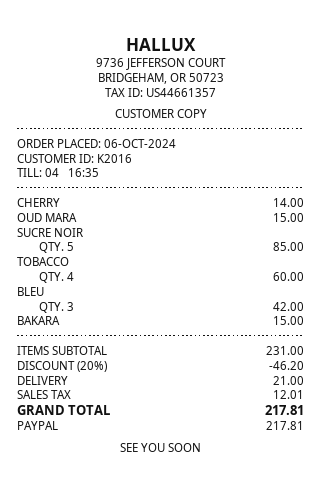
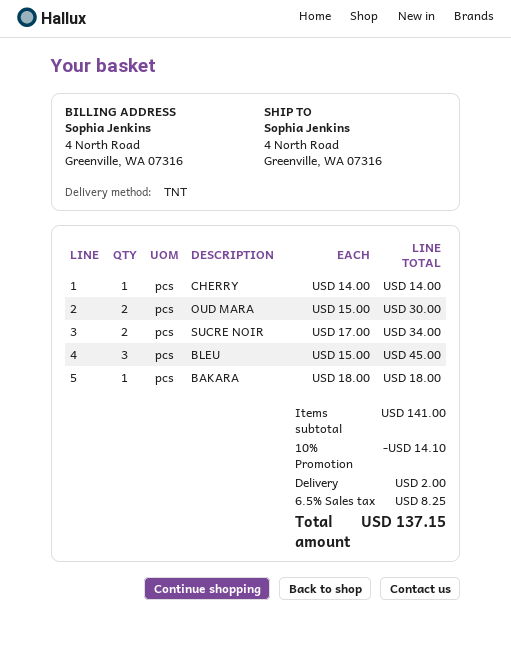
OUD MARA: 1 for 15.00 -> 2 for 30.00
SUCRE NOIR: 5 for 85.00 -> 2 for 34.00
TOBACCO: 4 for 60.00 -> none
BLEU: 3 for 42.00 -> 3 for 45.00
BAKARA: 1 for 15.00 -> 1 for 18.00
subtotal: 231.00 -> 141.00
discount: 20% = 46.20 -> 10% = 14.10
shipping: 21.00 -> 2.00
tax: 12.01 -> 8.25
total: 217.81 -> 137.15

